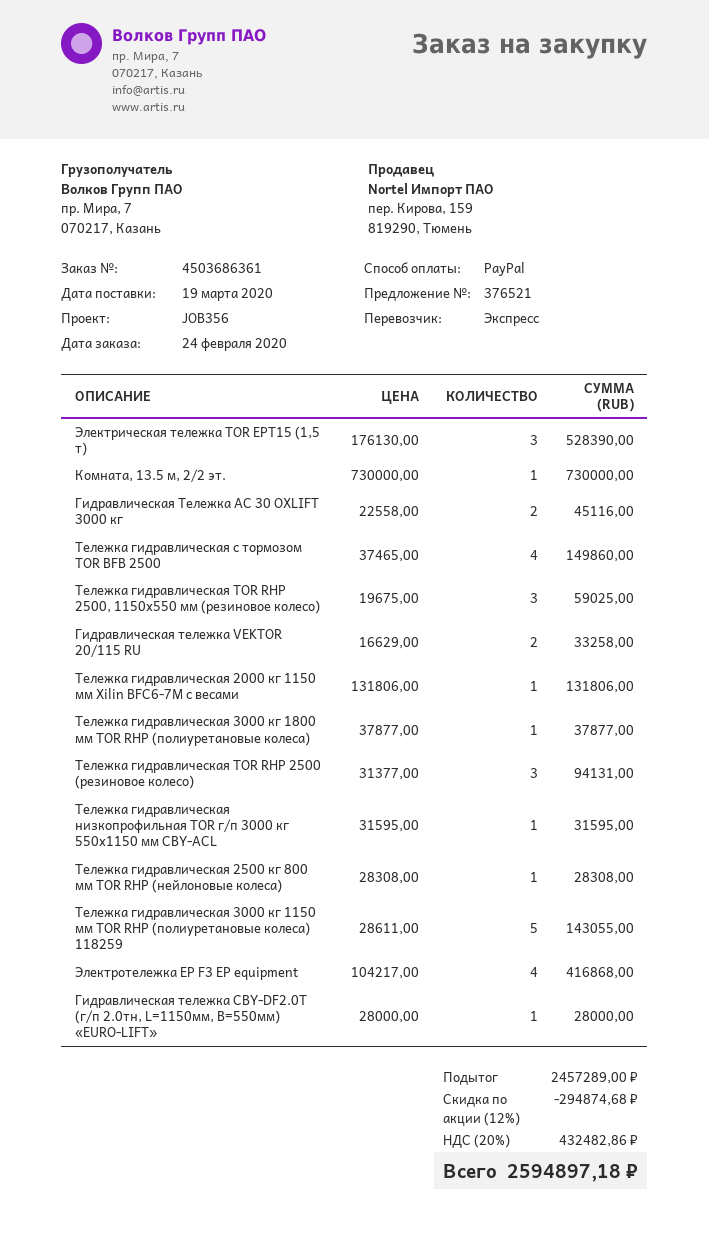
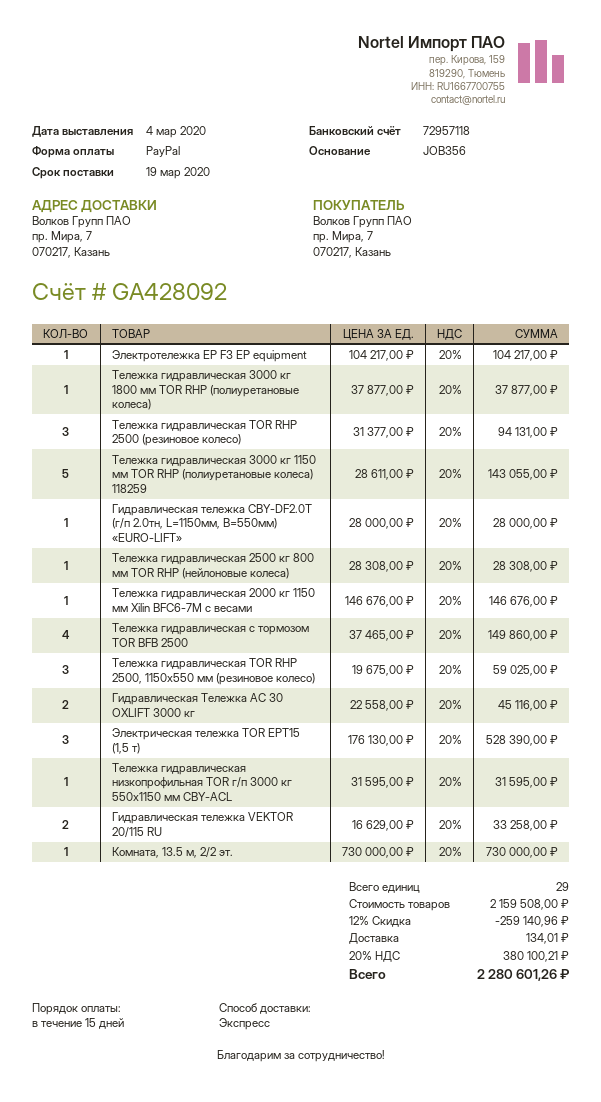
Тележка гидравлическая 2000 кг 1150 мм Xilin BFC6-7M с весами: 1 x 131806.00 = 131806.00 -> 1 x 146676.00 = 146676.00
Электротележка EP F3 EP equipment: 4 x 104217.00 = 416868.00 -> 1 x 104217.00 = 104217.00
subtotal: 2457289.00 -> 2159508.00
discount: 12% = 294874.68 -> 12% = 259140.96
shipping: none -> 134.01
tax: 20% = 432482.86 -> 20% = 380100.21
total: 2594897.18 -> 2280601.26

